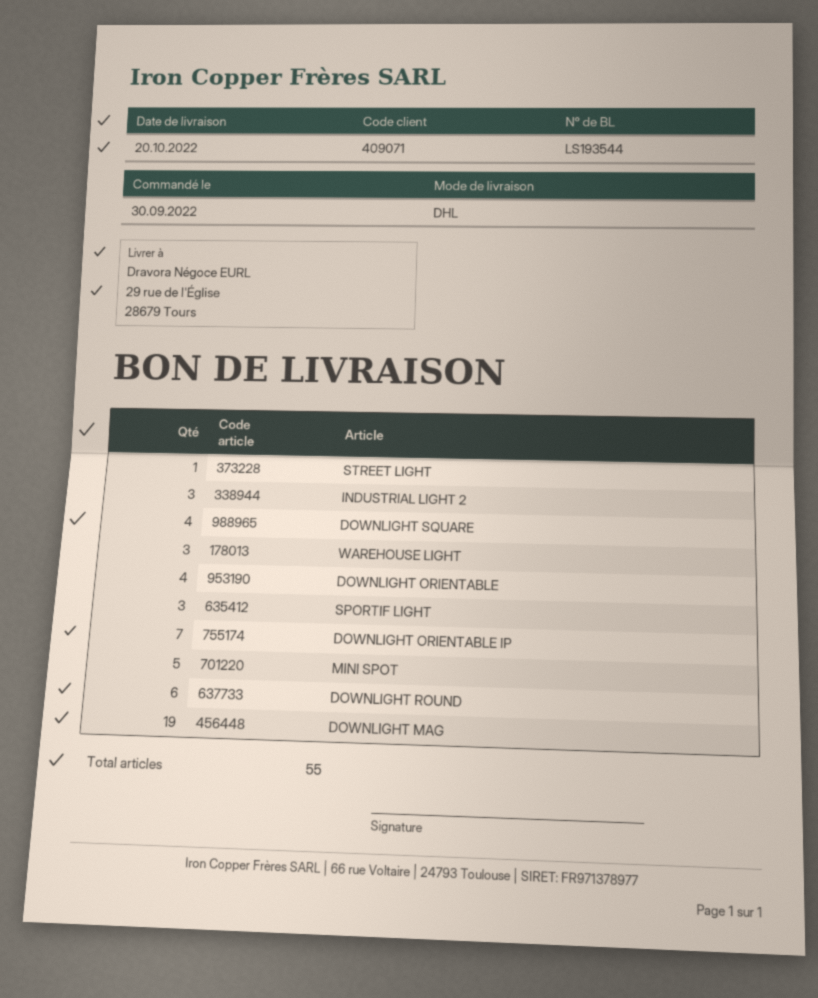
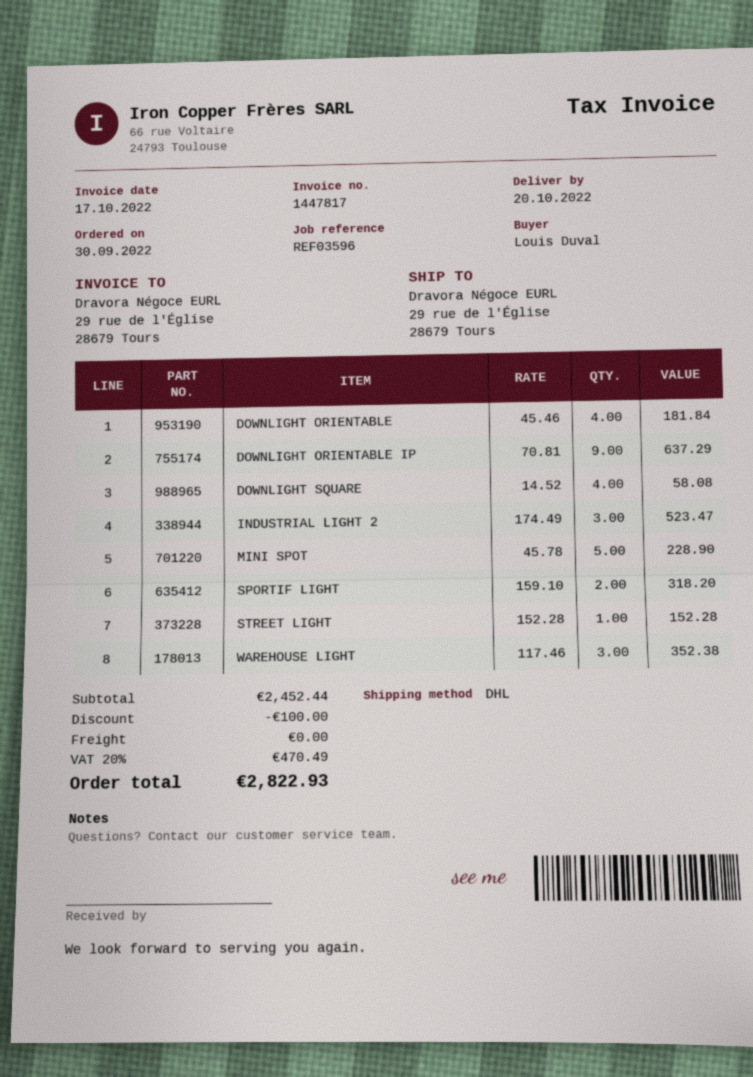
SPORTIF LIGHT: 3 -> 2
DOWNLIGHT ORIENTABLE IP: 7 -> 9
DOWNLIGHT ROUND: 6 -> none
DOWNLIGHT MAG: 19 -> none

